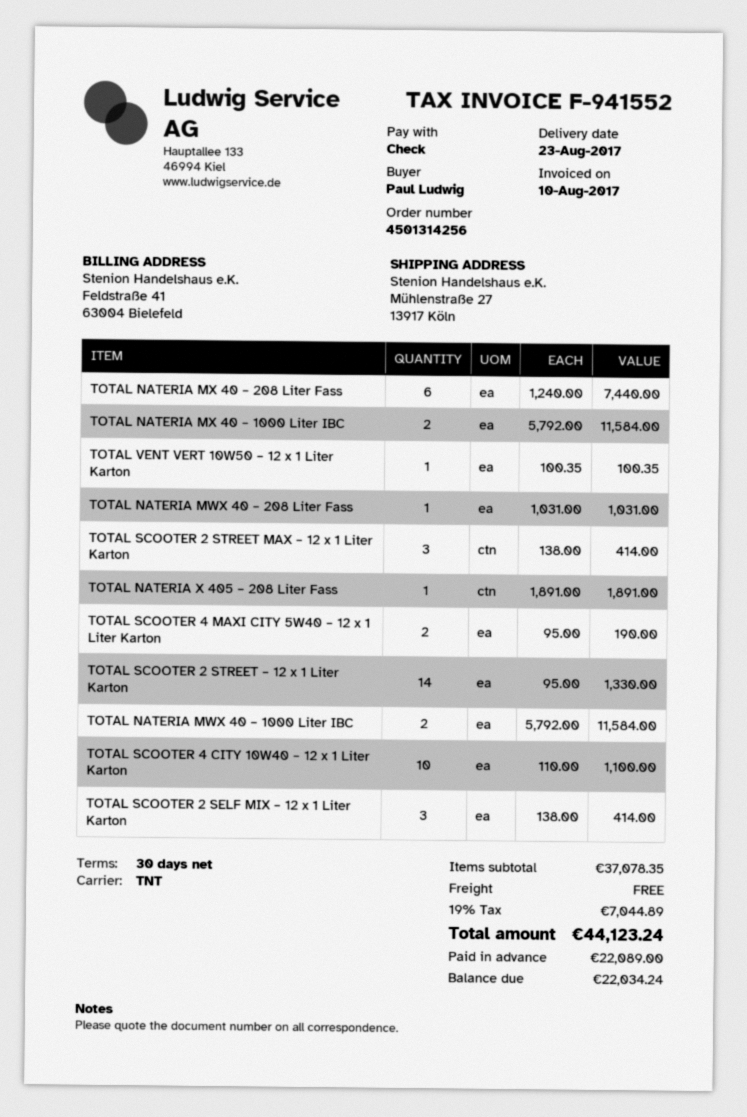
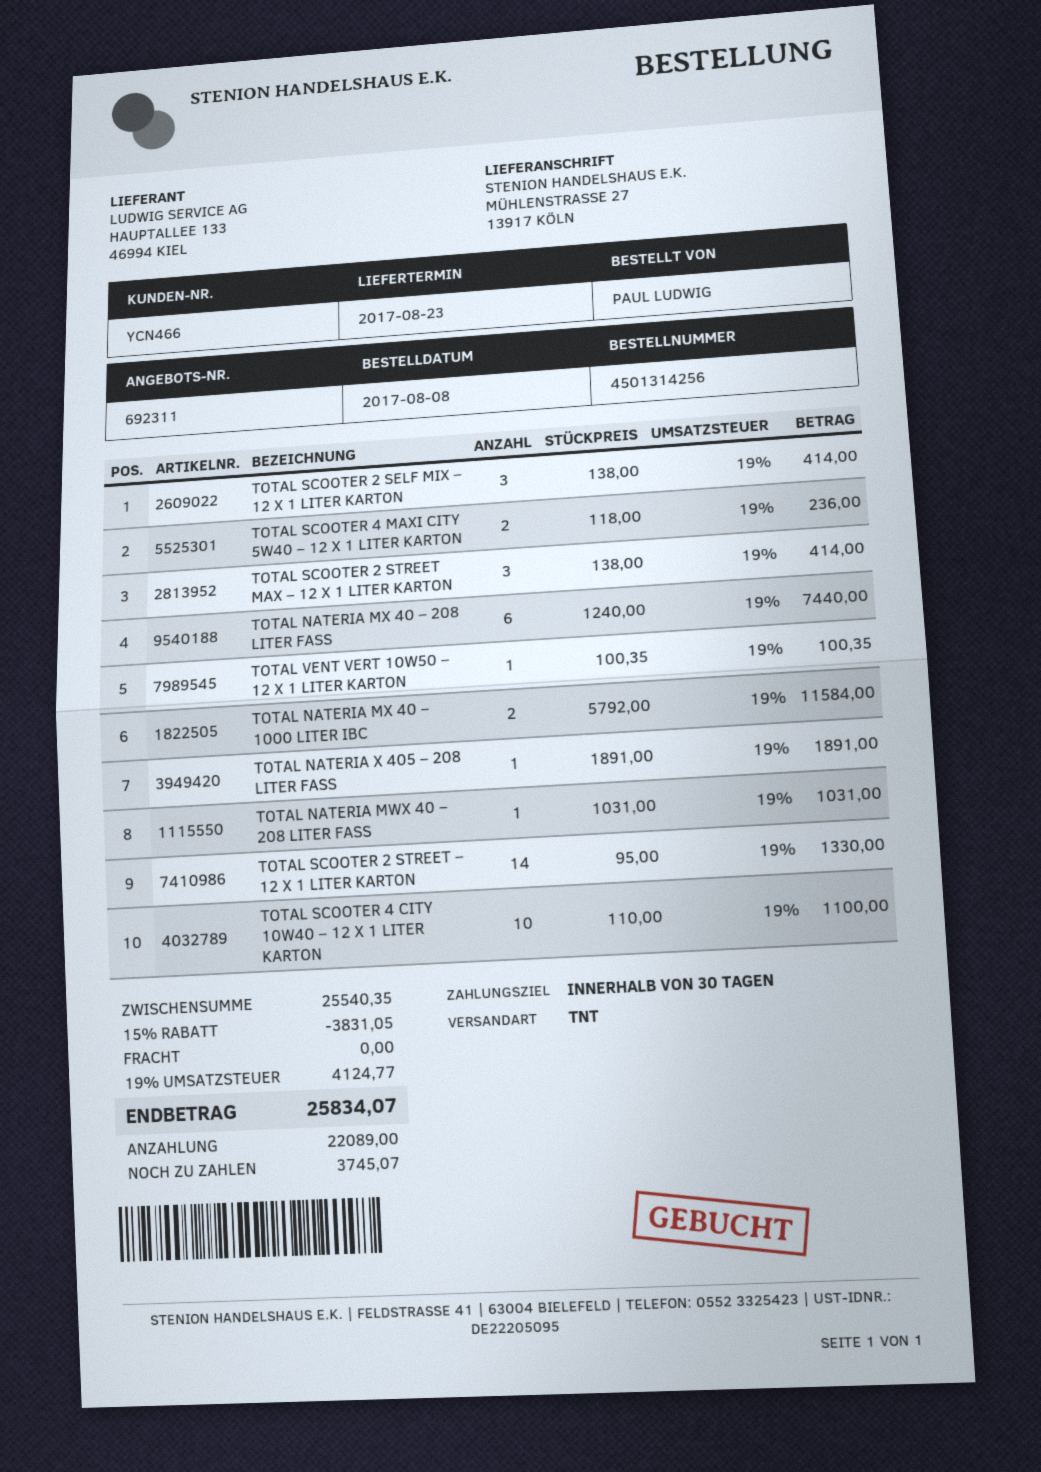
TOTAL SCOOTER 4 MAXI CITY 5W40 – 12 x 1 Liter Karton: 2 x 95.00 = 190.00 -> 2 x 118.00 = 236.00
TOTAL NATERIA MWX 40 – 1000 Liter IBC: 2 x 5792.00 = 11584.00 -> none
subtotal: 37078.35 -> 25540.35
discount: none -> 15% = 3831.05
tax: 19% = 7044.89 -> 19% = 4124.77
total: 44123.24 -> 25834.07
balance: 22034.24 -> 3745.07

